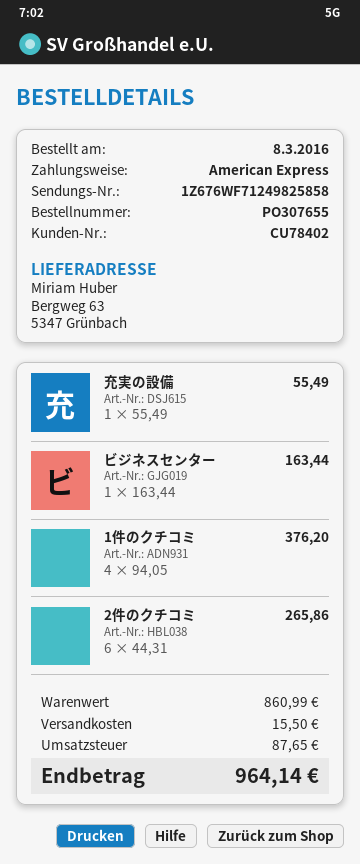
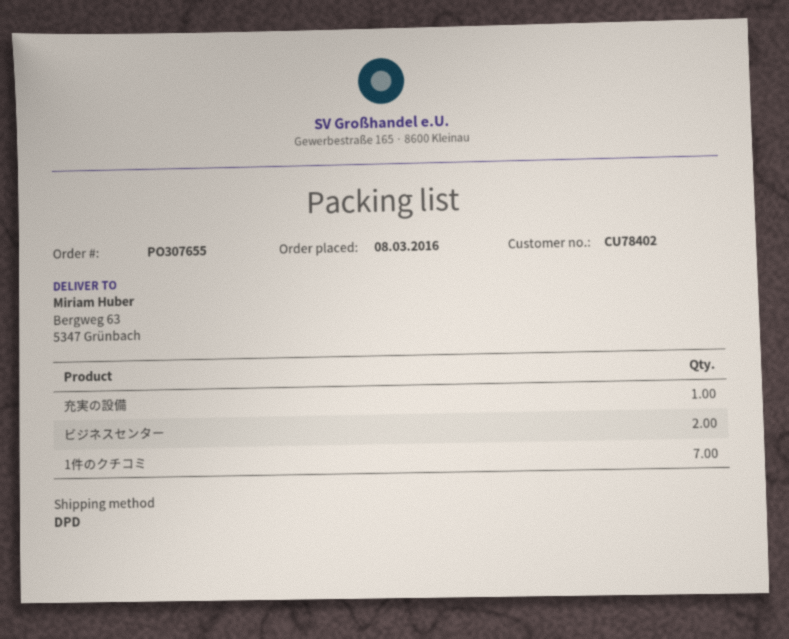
ビジネスセンター: 1 -> 2
1件のクチコミ: 4 -> 7
2件のクチコミ: 6 -> none

